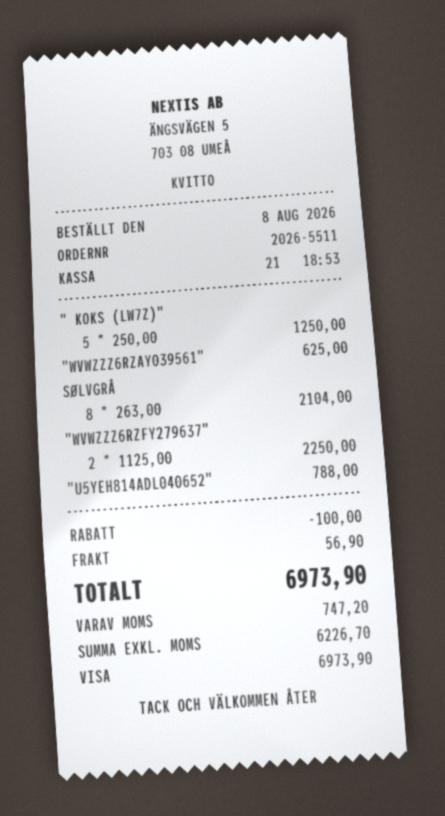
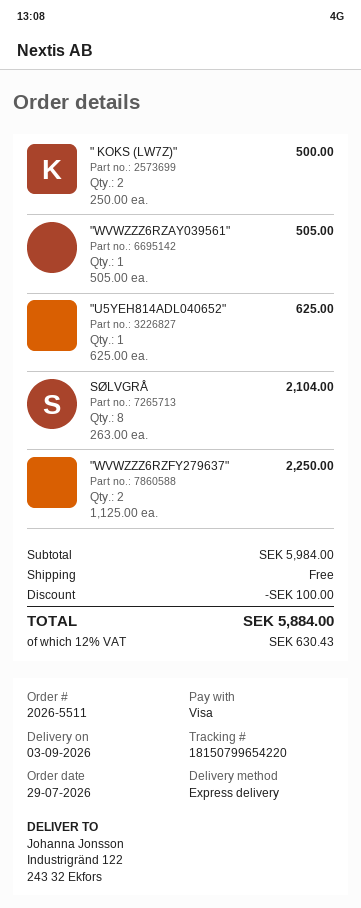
order date: 2026-08-08 -> 2026-07-29
" KOKS (LW7Z)": 5 x 250.00 = 1250.00 -> 2 x 250.00 = 500.00
"WVWZZZ6RZAY039561": 1 x 625.00 = 625.00 -> 1 x 505.00 = 505.00
"U5YEH814ADL040652": 1 x 788.00 = 788.00 -> 1 x 625.00 = 625.00
shipping: 56.90 -> 0.00
tax: 747.20 -> 630.43
total: 6973.90 -> 5884.00

